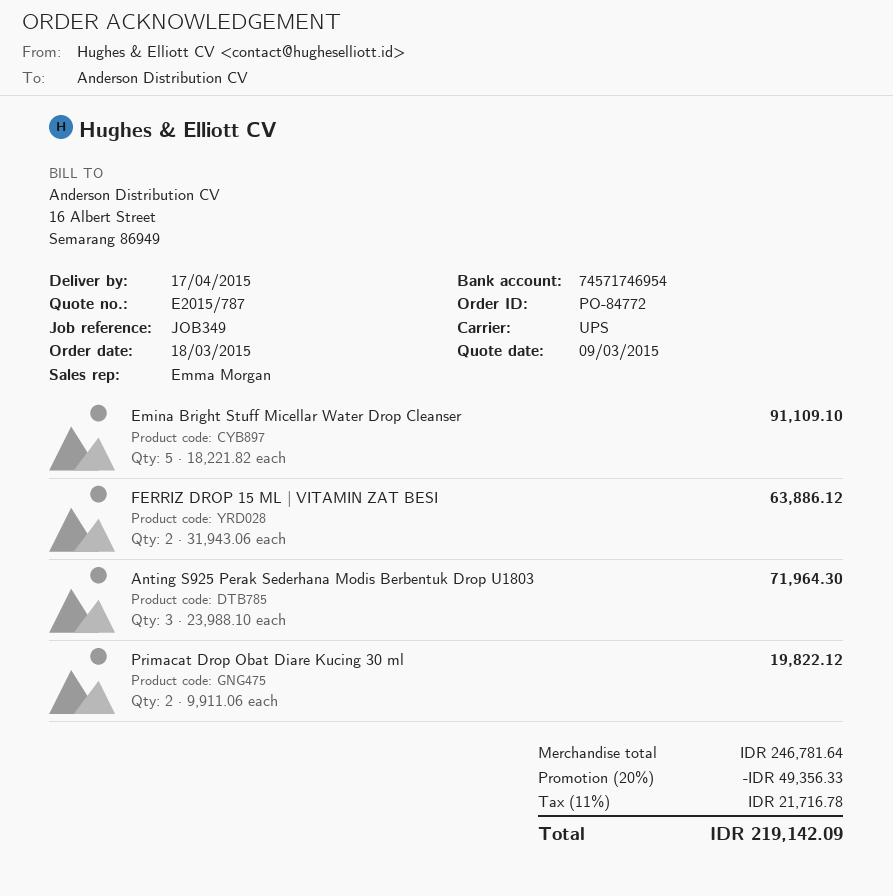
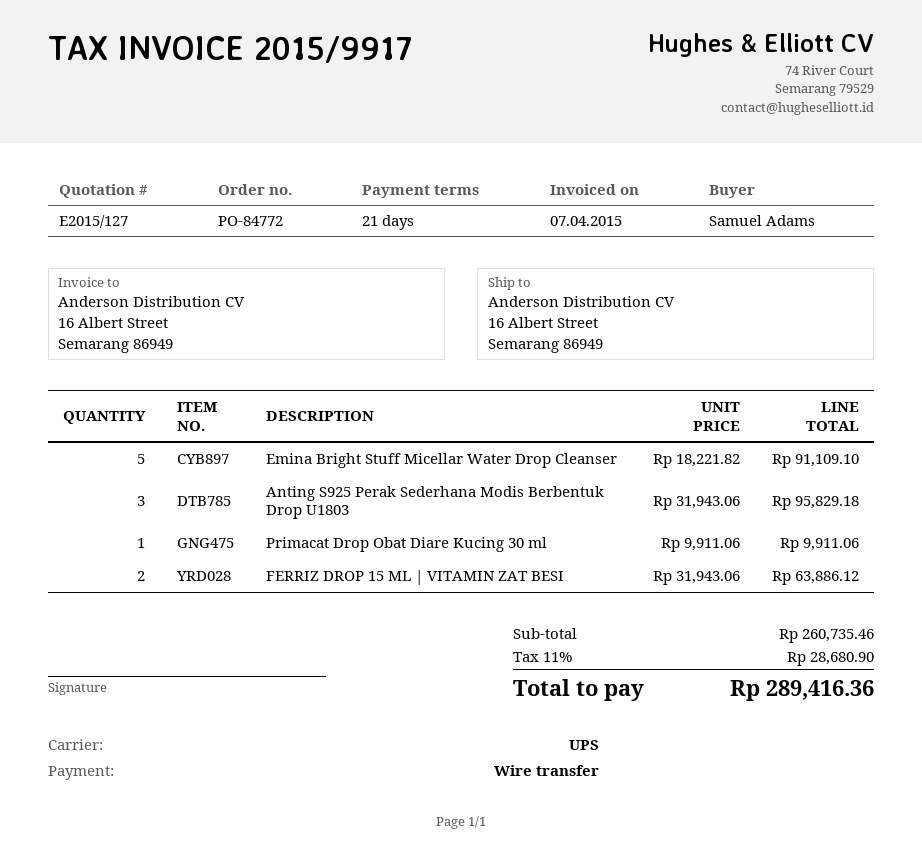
quote number: E2015/787 -> E2015/127
Anting S925 Perak Sederhana Modis Berbentuk Drop U1803: 3 x 23988.10 = 71964.30 -> 3 x 31943.06 = 95829.18
Primacat Drop Obat Diare Kucing 30 ml: 2 x 9911.06 = 19822.12 -> 1 x 9911.06 = 9911.06
subtotal: 246781.64 -> 260735.46
discount: 20% = 49356.33 -> none
tax: 11% = 21716.78 -> 11% = 28680.90
total: 219142.09 -> 289416.36

